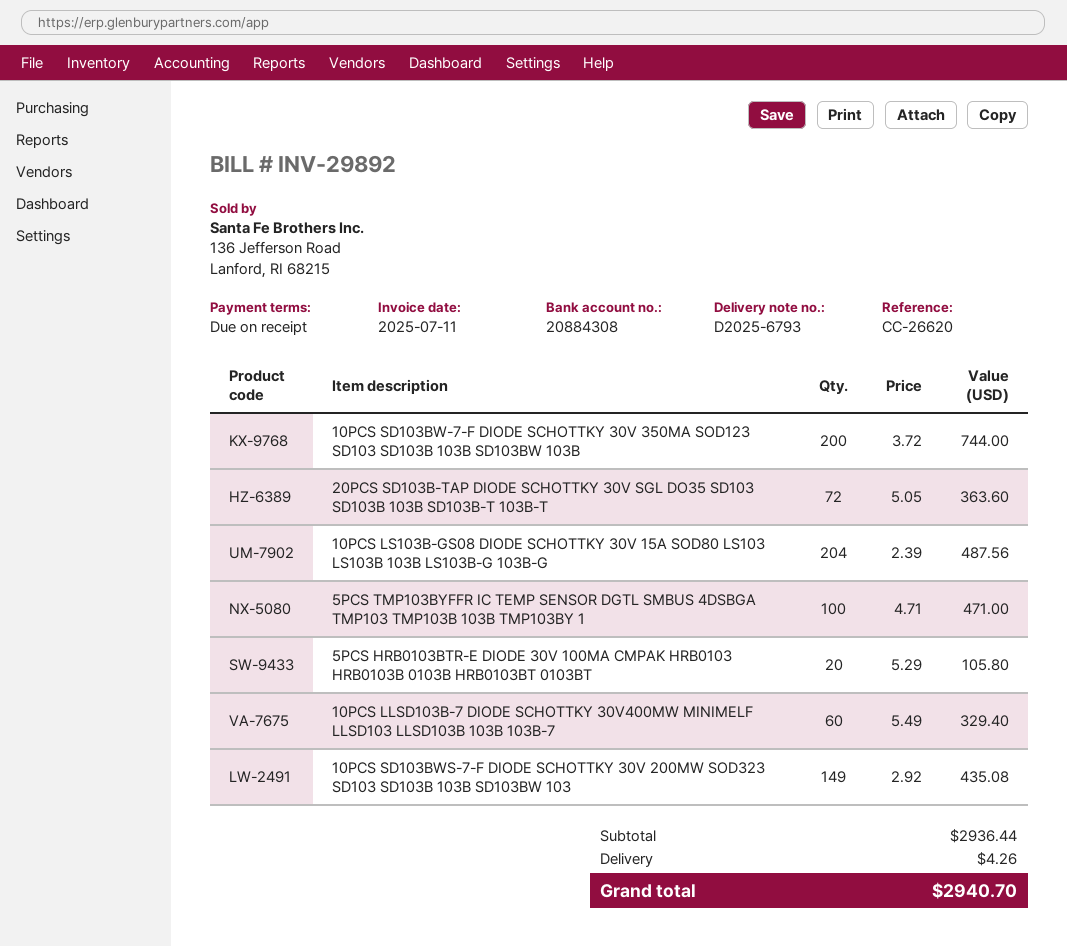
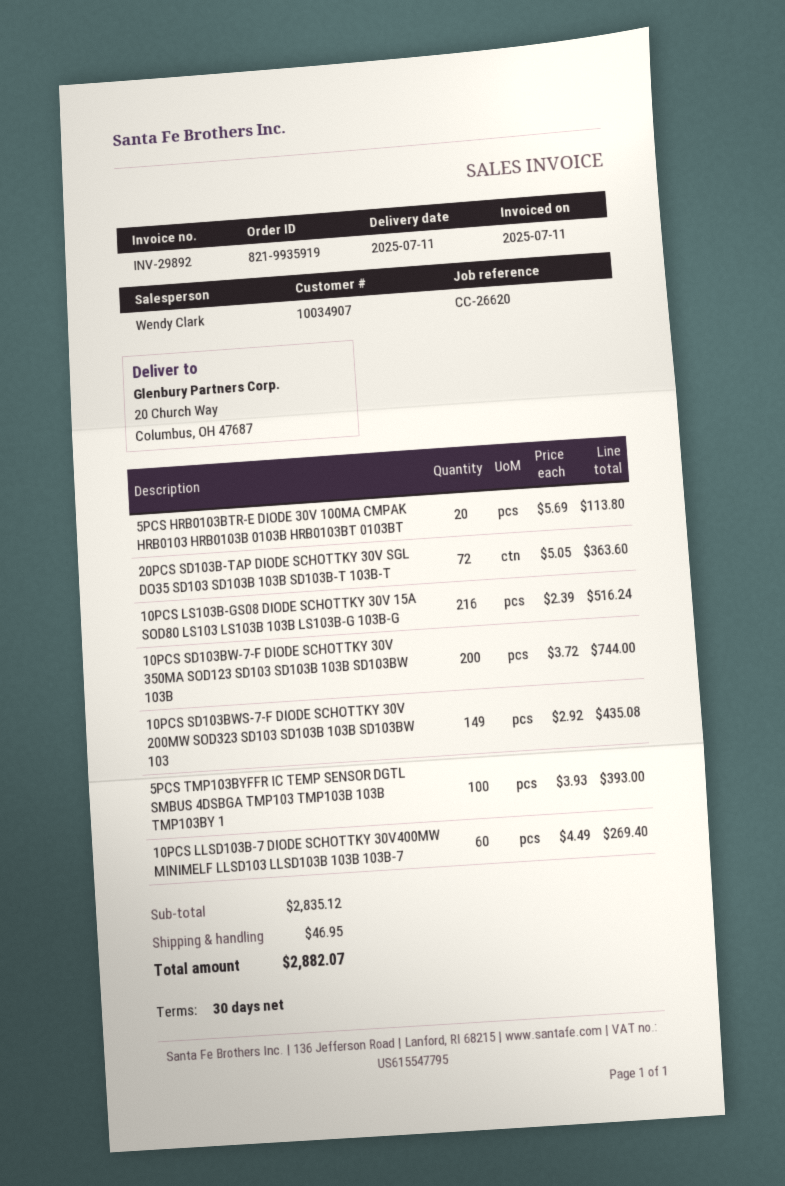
payment terms: on receipt -> 30 days
10PCS LS103B-GS08 DIODE SCHOTTKY 30V 15A SOD80 LS103 LS103B 103B LS103B-G 103B-G: 204 x 2.39 = 487.56 -> 216 x 2.39 = 516.24
5PCS TMP103BYFFR IC TEMP SENSOR DGTL SMBUS 4DSBGA TMP103 TMP103B 103B TMP103BY 1: 100 x 4.71 = 471.00 -> 100 x 3.93 = 393.00
5PCS HRB0103BTR-E DIODE 30V 100MA CMPAK HRB0103 HRB0103B 0103B HRB0103BT 0103BT: 20 x 5.29 = 105.80 -> 20 x 5.69 = 113.80
10PCS LLSD103B-7 DIODE SCHOTTKY 30V400MW MINIMELF LLSD103 LLSD103B 103B 103B-7: 60 x 5.49 = 329.40 -> 60 x 4.49 = 269.40
subtotal: 2936.44 -> 2835.12
shipping: 4.26 -> 46.95
total: 2940.70 -> 2882.07

